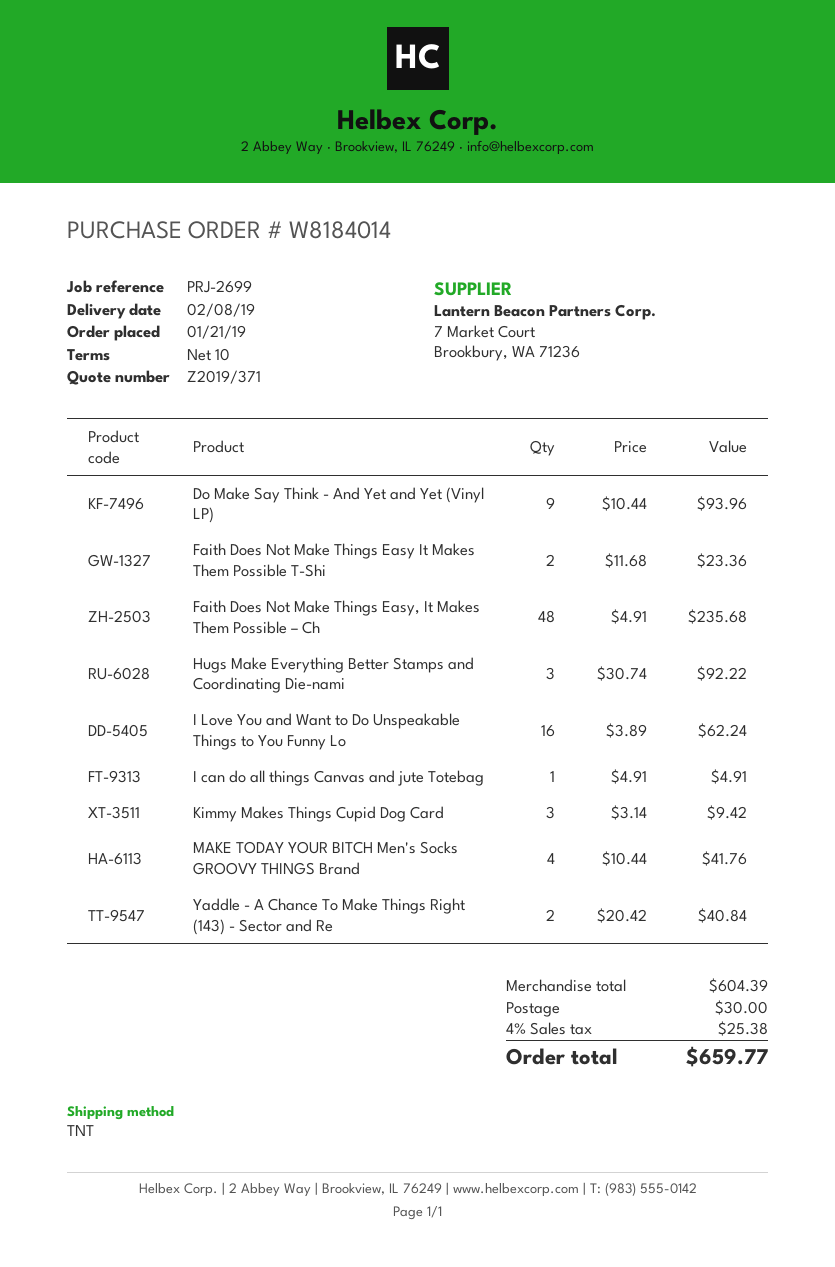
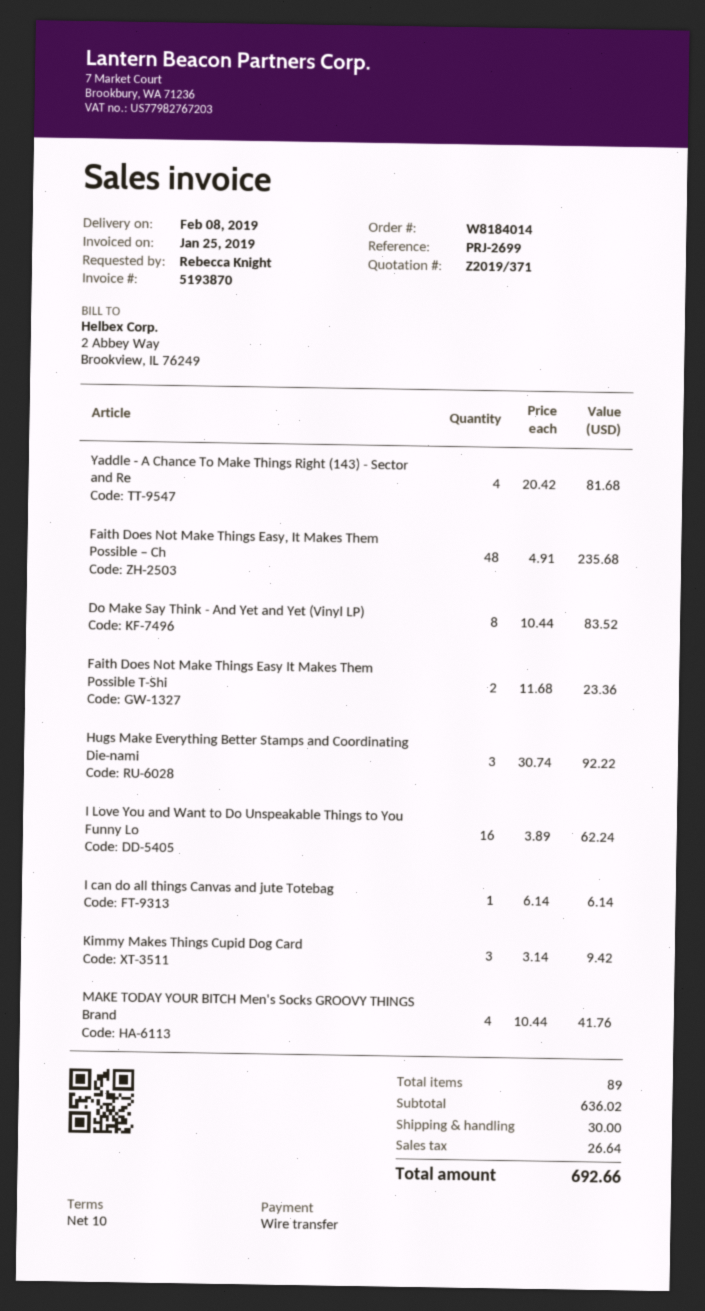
Do Make Say Think - And Yet and Yet (Vinyl LP): 9 x 10.44 = 93.96 -> 8 x 10.44 = 83.52
I can do all things Canvas and jute Totebag: 1 x 4.91 = 4.91 -> 1 x 6.14 = 6.14
Yaddle - A Chance To Make Things Right (143) - Sector and Re: 2 x 20.42 = 40.84 -> 4 x 20.42 = 81.68
subtotal: 604.39 -> 636.02
tax: 25.38 -> 26.64
total: 659.77 -> 692.66

